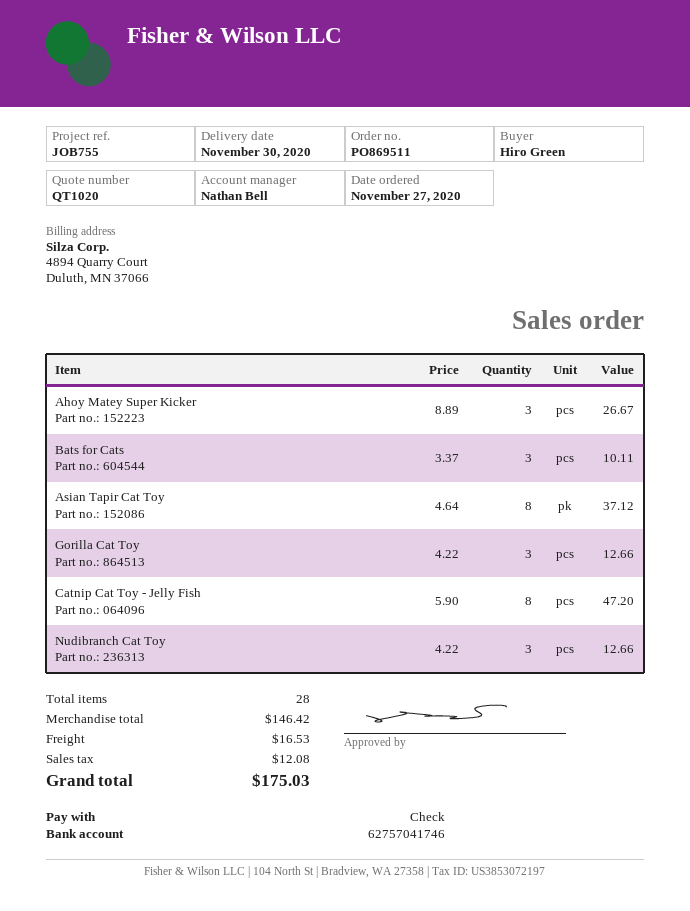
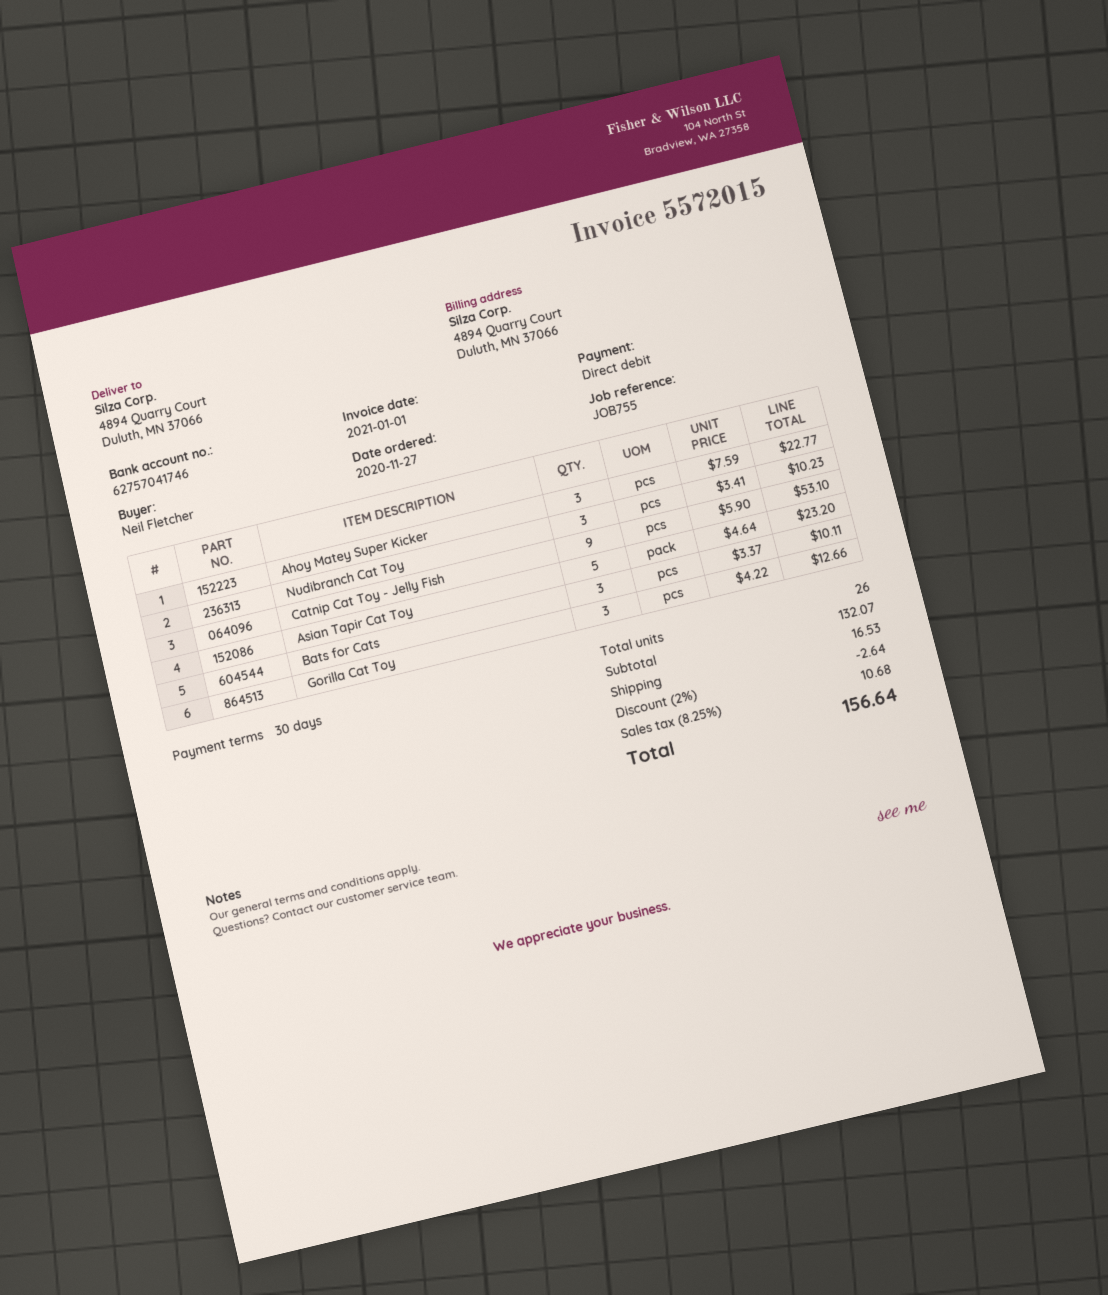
ordered by: Hiro Green -> Neil Fletcher
payment method: cheque -> direct debit
Ahoy Matey Super Kicker: 3 x 8.89 = 26.67 -> 3 x 7.59 = 22.77
Asian Tapir Cat Toy: 8 x 4.64 = 37.12 -> 5 x 4.64 = 23.20
Catnip Cat Toy - Jelly Fish: 8 x 5.90 = 47.20 -> 9 x 5.90 = 53.10
Nudibranch Cat Toy: 3 x 4.22 = 12.66 -> 3 x 3.41 = 10.23
total quantity: 28 -> 26
subtotal: 146.42 -> 132.07
discount: none -> 2% = 2.64
tax: 12.08 -> 10.68
total: 175.03 -> 156.64

